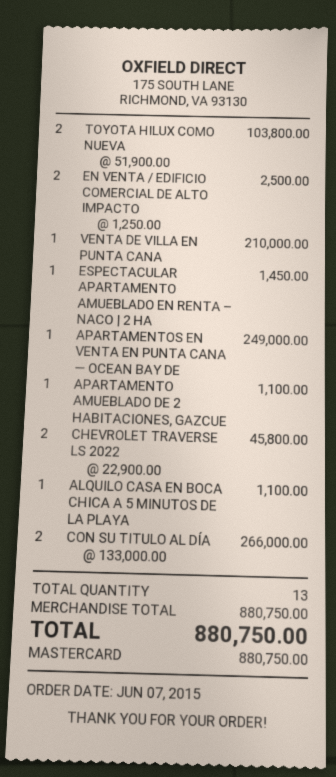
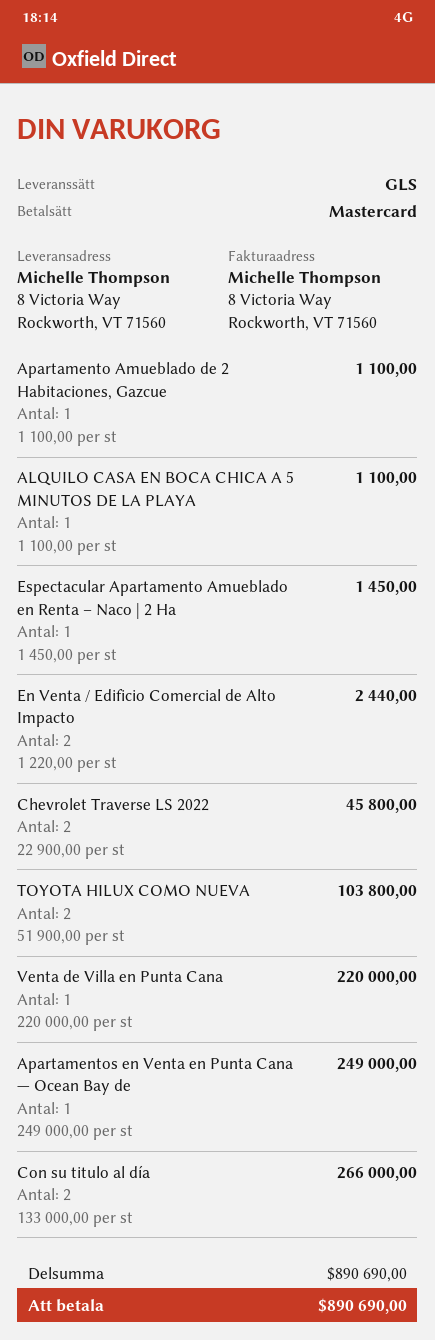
EN VENTA / EDIFICIO COMERCIAL DE ALTO IMPACTO: 2 x 1250.00 = 2500.00 -> 2 x 1220.00 = 2440.00
VENTA DE VILLA EN PUNTA CANA: 1 x 210000.00 = 210000.00 -> 1 x 220000.00 = 220000.00
subtotal: 880750.00 -> 890690.00
total: 880750.00 -> 890690.00

